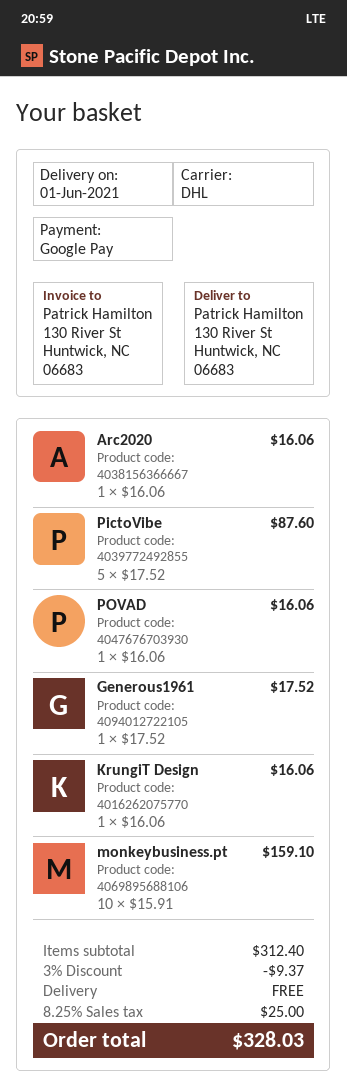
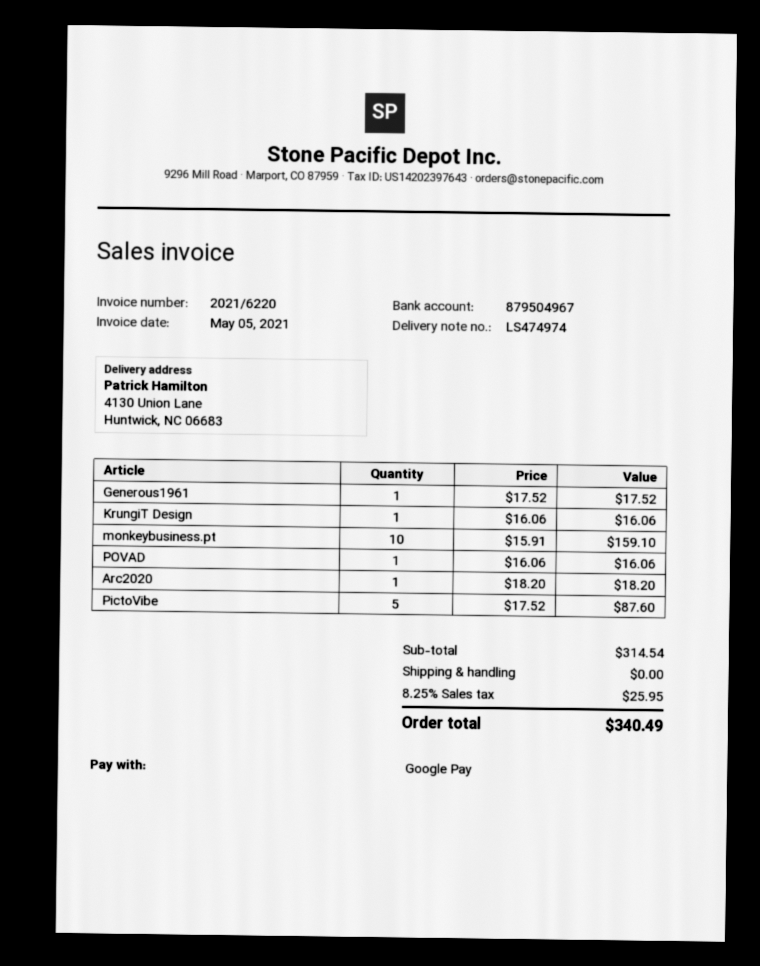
ship to: 130 River St, Huntwick, NC 06683 -> 4130 Union Lane, Huntwick, NC 06683
Arc2020: 1 x 16.06 = 16.06 -> 1 x 18.20 = 18.20
subtotal: 312.40 -> 314.54
discount: 3% = 9.37 -> none
tax: 8.25% = 25.00 -> 8.25% = 25.95
total: 328.03 -> 340.49

